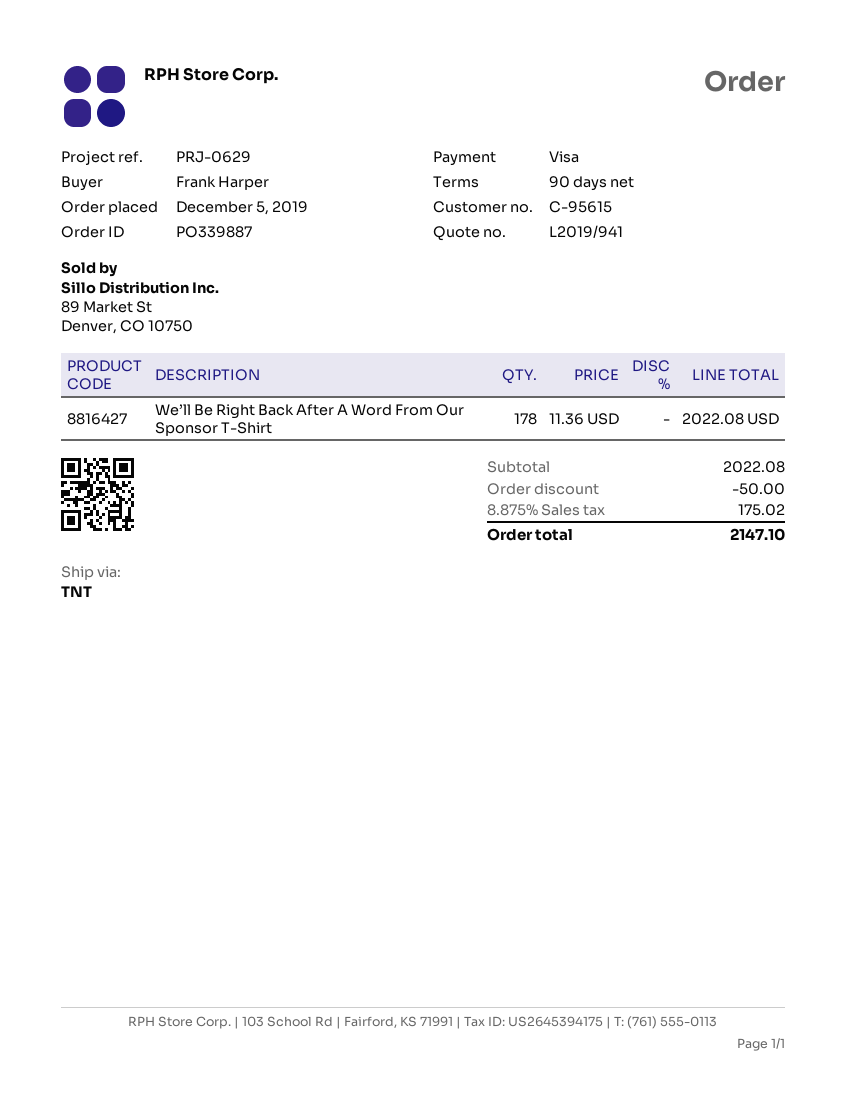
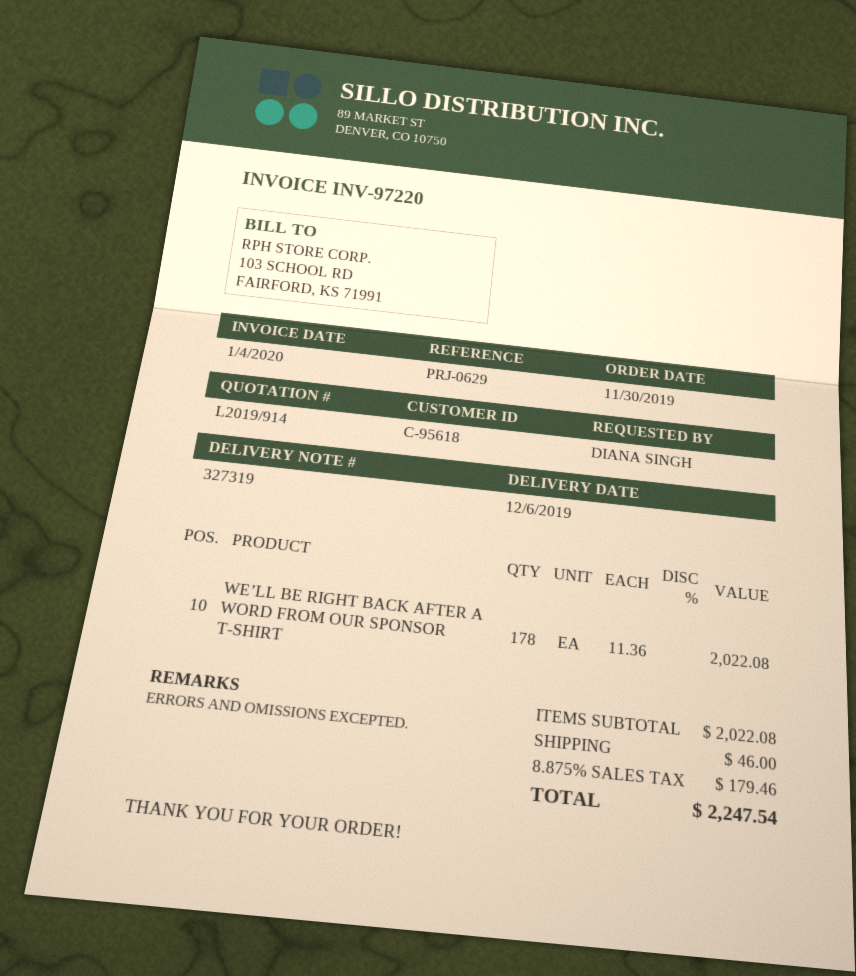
quote number: L2019/941 -> L2019/914
order date: 2019-12-05 -> 2019-11-30
customer number: C-95615 -> C-95618
ordered by: Frank Harper -> DIANA SINGH
discount: 50.00 -> none
shipping: none -> 46.00
tax: 8.875% = 175.02 -> 8.875% = 179.46
total: 2147.10 -> 2247.54

